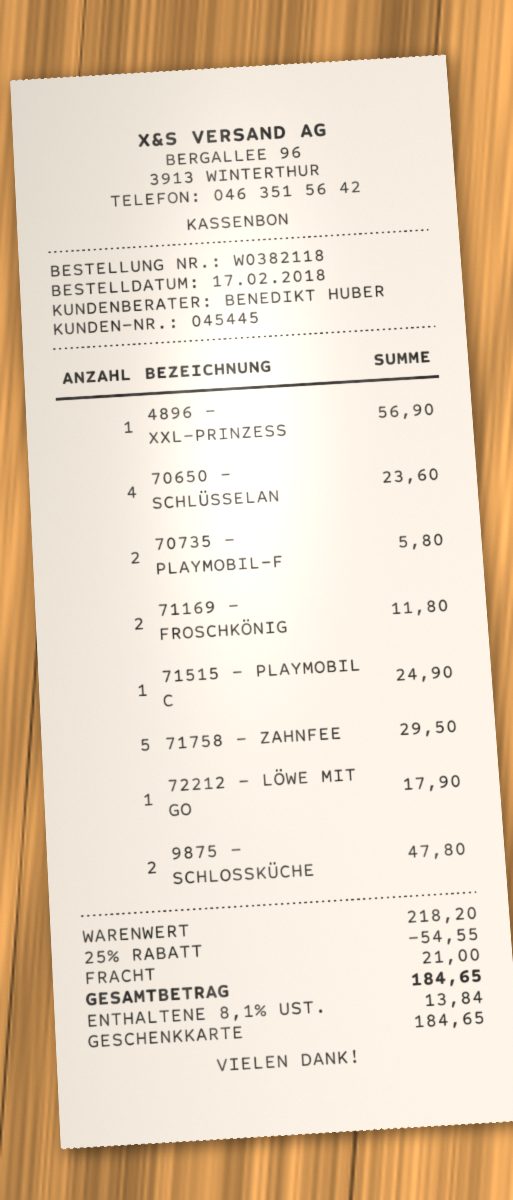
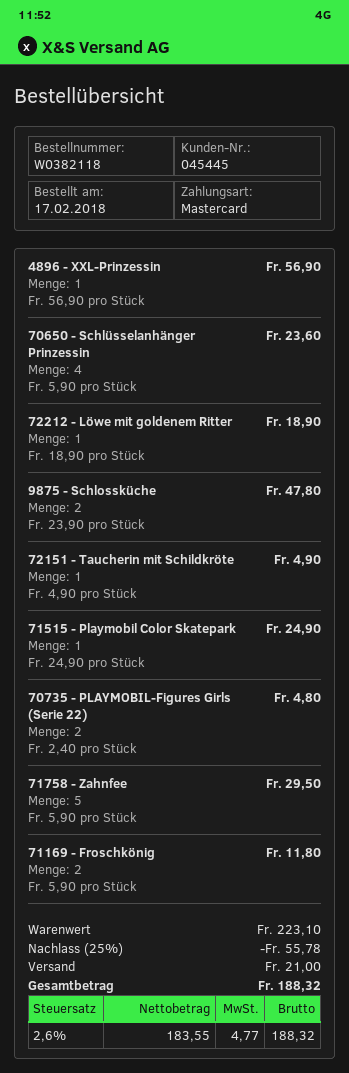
payment method: gift card -> Mastercard
70735 - PLAYMOBIL-F: 2 for 5.80 -> 2 for 4.80
72212 - LÖWE MIT GO: 1 for 17.90 -> 1 for 18.90
72151 - Taucherin mit Schildkröte: none -> 1 for 4.90
subtotal: 218.20 -> 223.10
discount: 25% = 54.55 -> 25% = 55.78
tax: 8.1% = 13.84 -> 2.6% = 4.77
total: 184.65 -> 188.32

